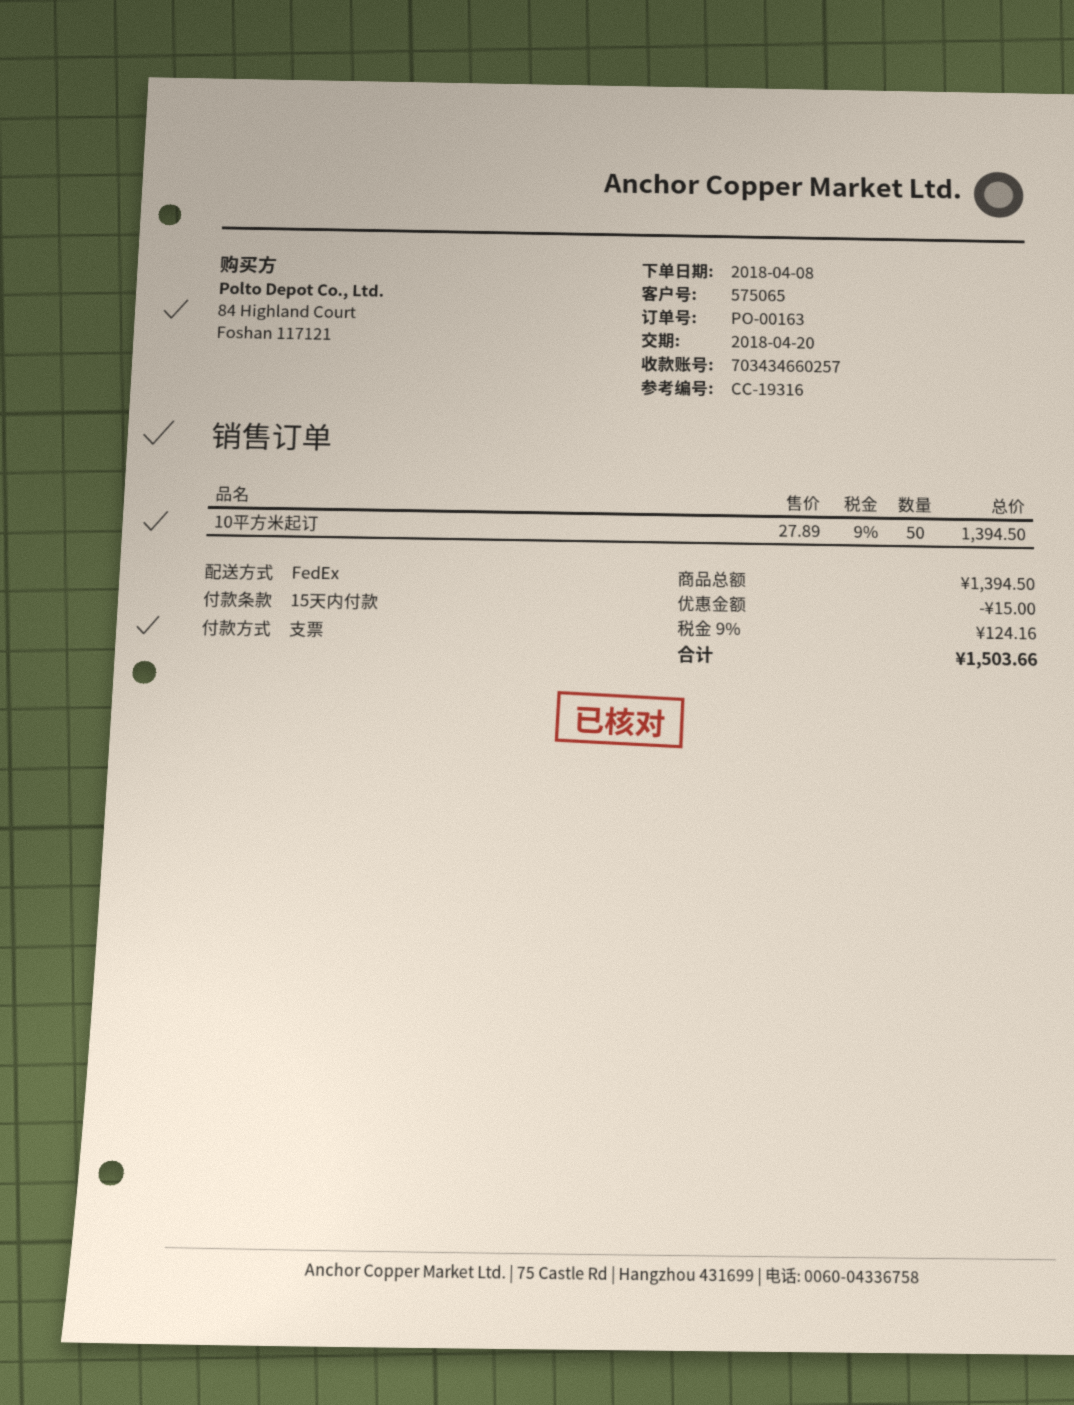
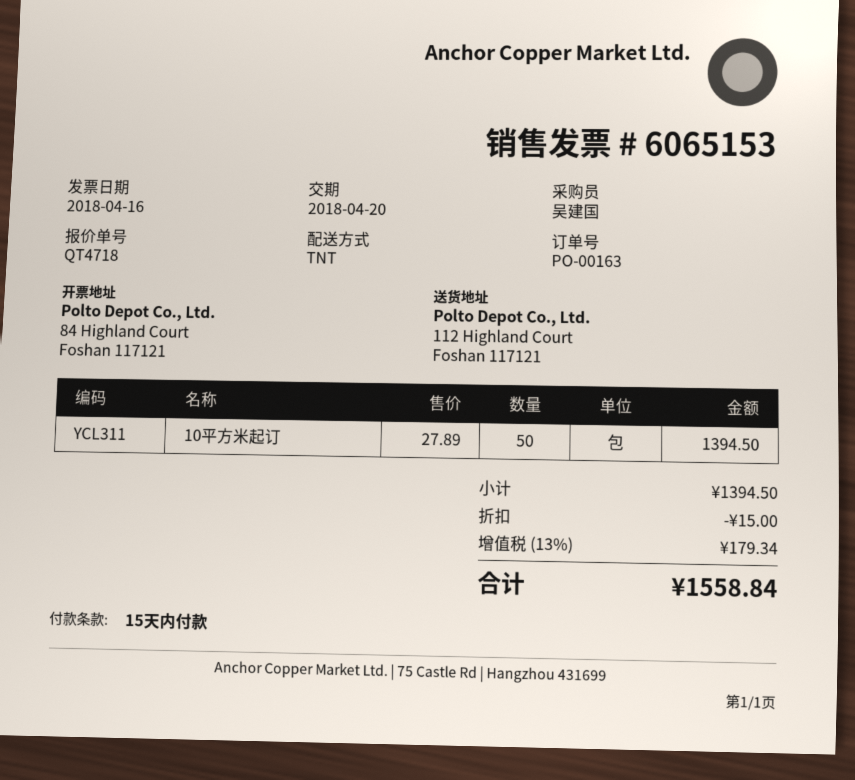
shipping method: FedEx -> TNT
tax: 9% = 124.16 -> 13% = 179.34
total: 1503.66 -> 1558.84

